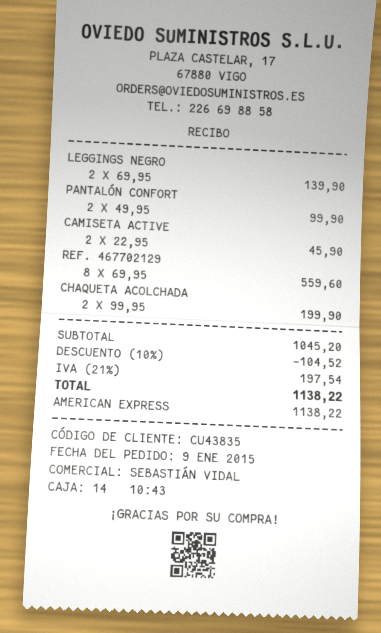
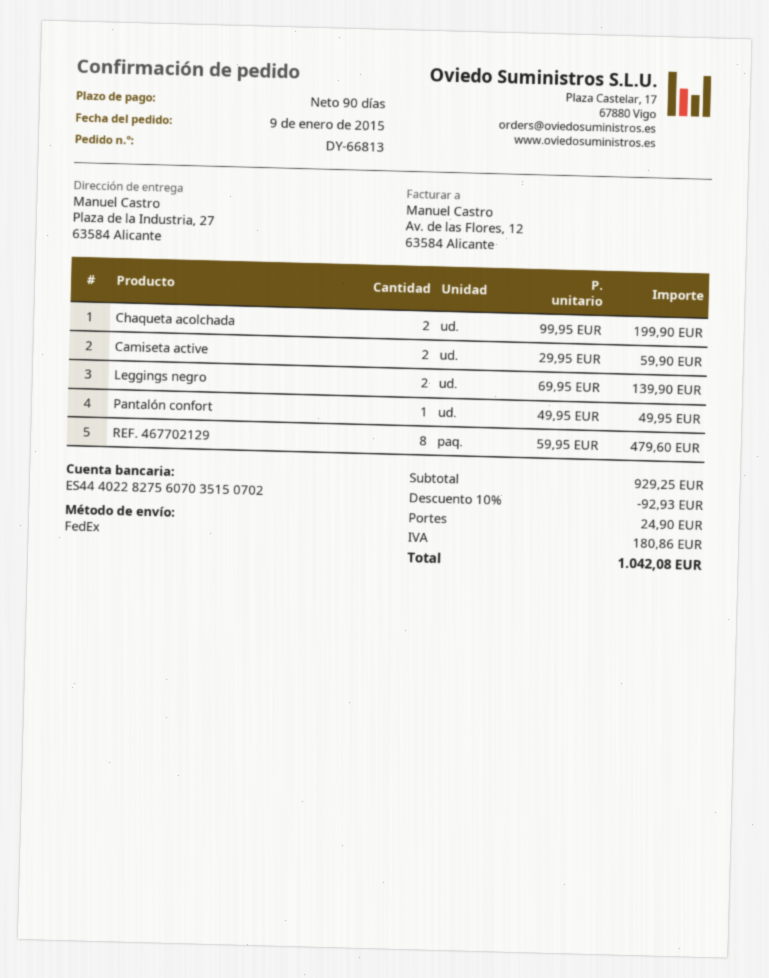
PANTALÓN CONFORT: 2 x 49.95 = 99.90 -> 1 x 49.95 = 49.95
CAMISETA ACTIVE: 2 x 22.95 = 45.90 -> 2 x 29.95 = 59.90
REF. 467702129: 8 x 69.95 = 559.60 -> 8 x 59.95 = 479.60
subtotal: 1045.20 -> 929.25
discount: 10% = 104.52 -> 10% = 92.93
shipping: none -> 24.90
tax: 197.54 -> 180.86
total: 1138.22 -> 1042.08

